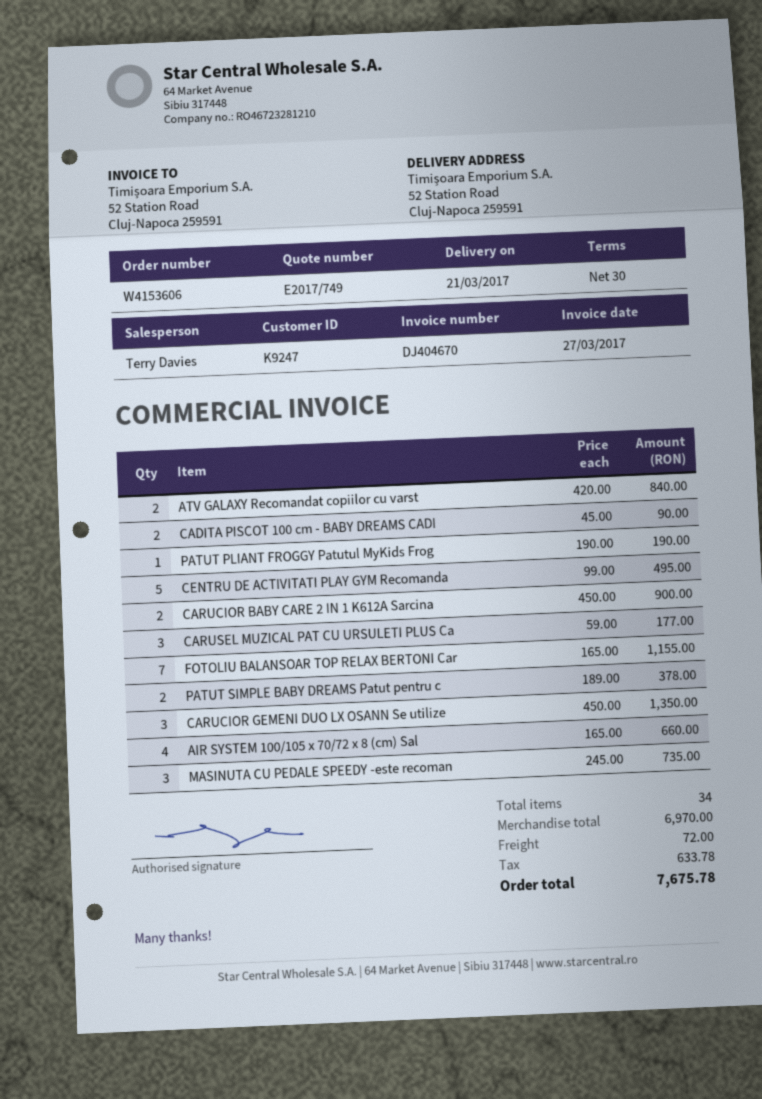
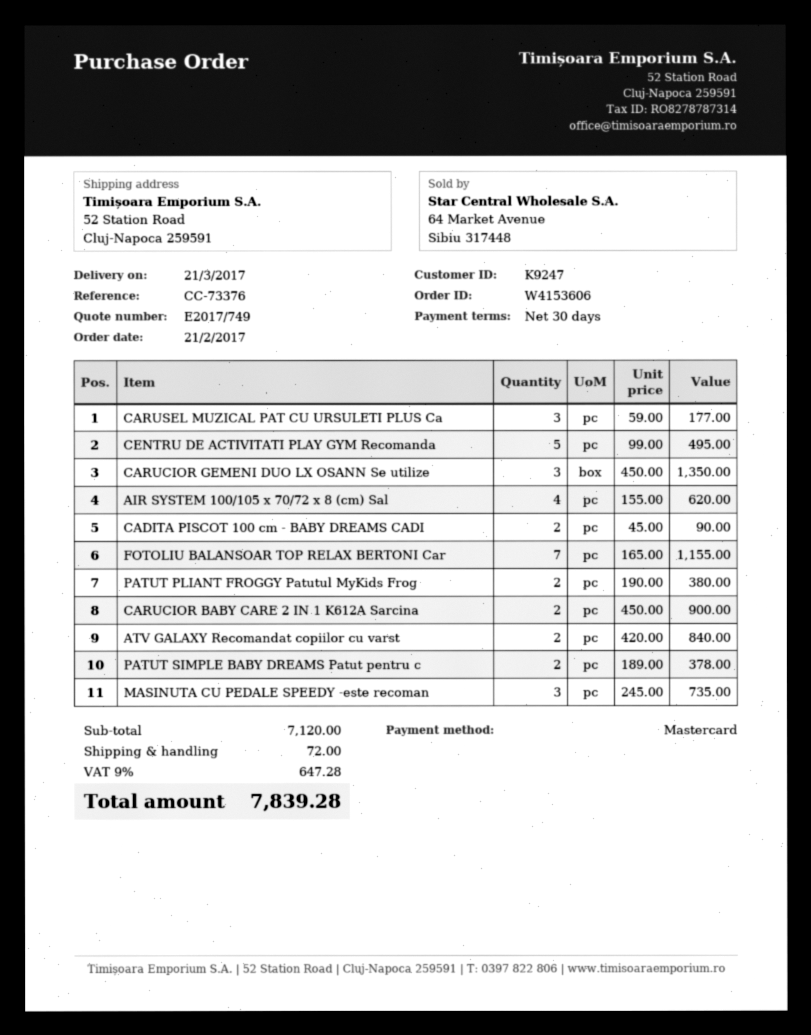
PATUT PLIANT FROGGY Patutul MyKids Frog: 1 x 190.00 = 190.00 -> 2 x 190.00 = 380.00
AIR SYSTEM 100/105 x 70/72 x 8 (cm) Sal: 4 x 165.00 = 660.00 -> 4 x 155.00 = 620.00
subtotal: 6970.00 -> 7120.00
tax: 633.78 -> 647.28
total: 7675.78 -> 7839.28

